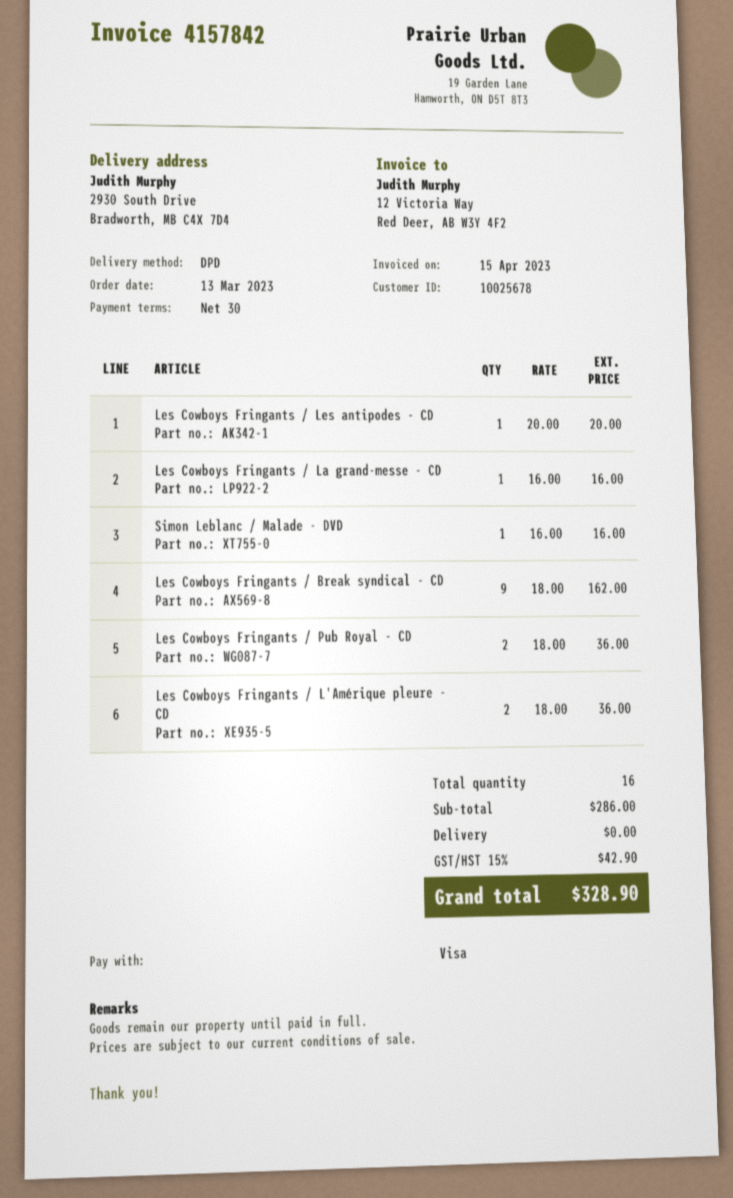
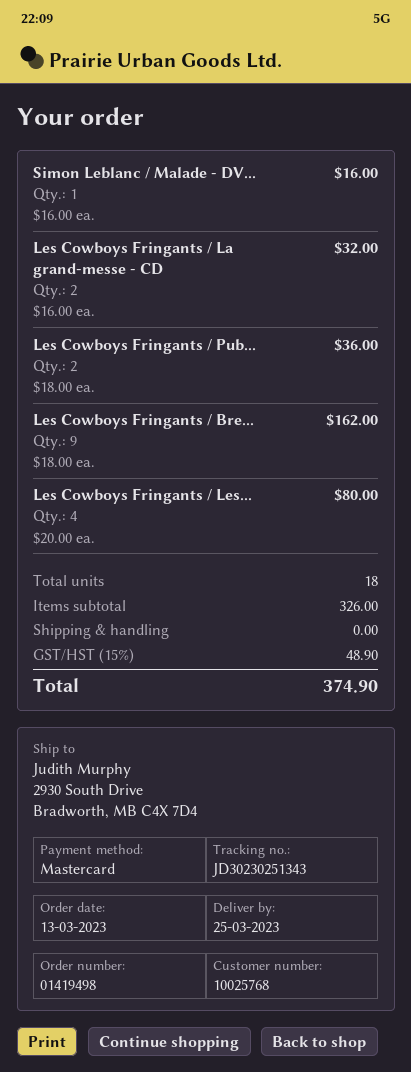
customer number: 10025678 -> 10025768
payment method: Visa -> Mastercard
Les Cowboys Fringants / Les antipodes - CD: 1 x 20.00 = 20.00 -> 4 x 20.00 = 80.00
Les Cowboys Fringants / La grand-messe - CD: 1 x 16.00 = 16.00 -> 2 x 16.00 = 32.00
Les Cowboys Fringants / L'Amérique pleure - CD: 2 x 18.00 = 36.00 -> none
total quantity: 16 -> 18
subtotal: 286.00 -> 326.00
tax: 15% = 42.90 -> 15% = 48.90
total: 328.90 -> 374.90

